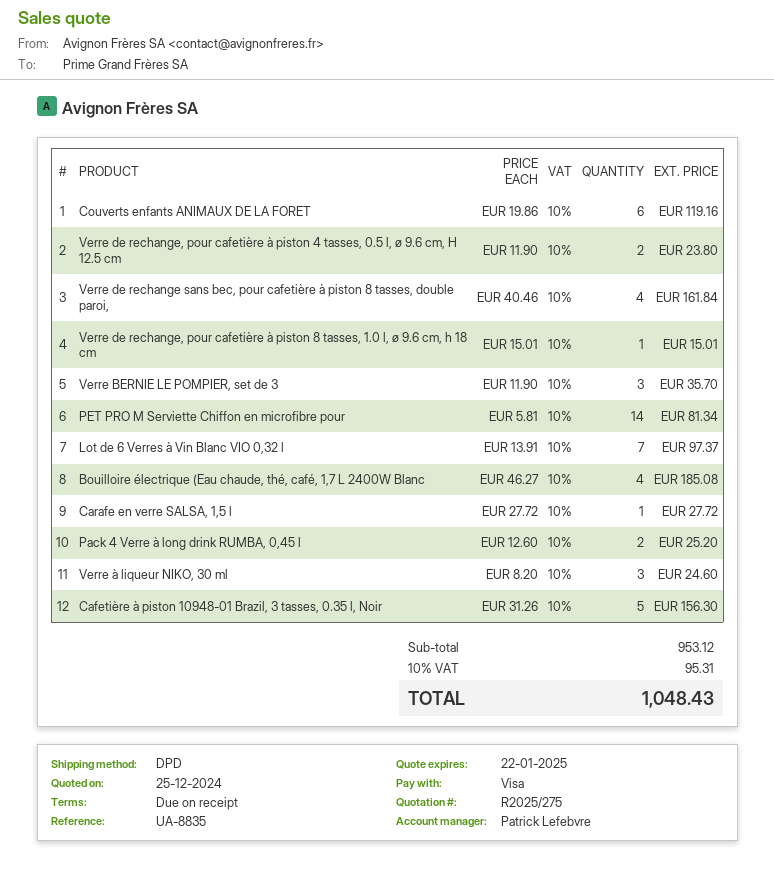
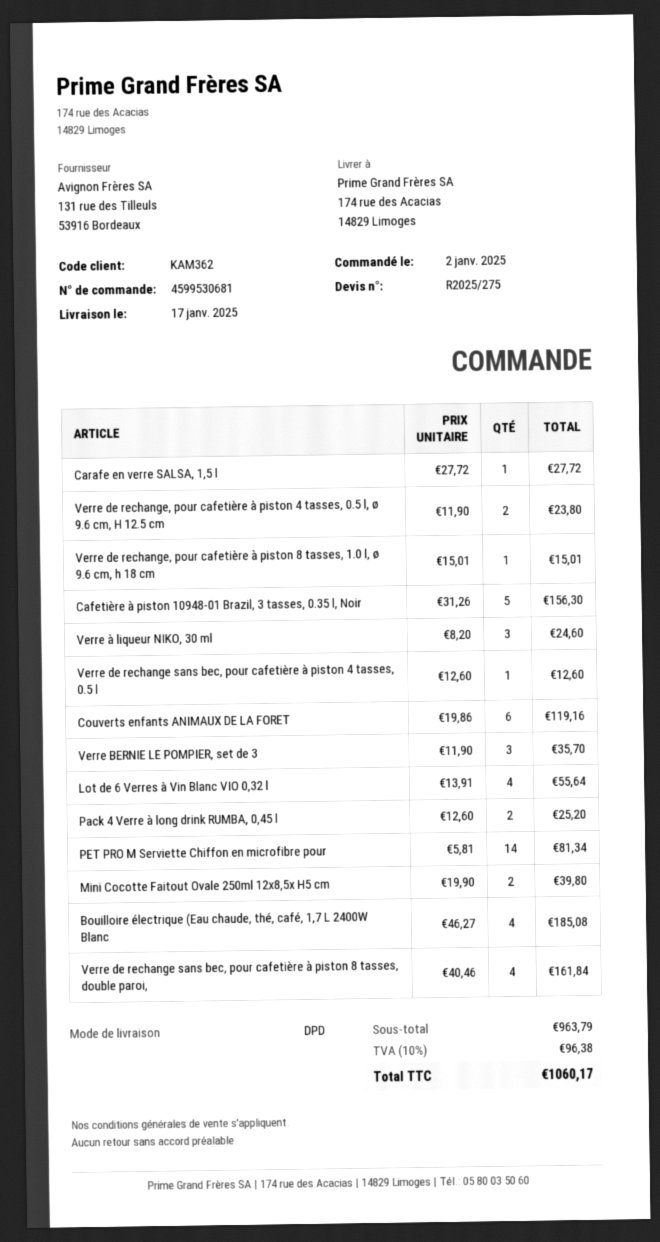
Lot de 6 Verres à Vin Blanc VIO 0,32 l: 7 x 13.91 = 97.37 -> 4 x 13.91 = 55.64
Verre de rechange sans bec, pour cafetière à piston 4 tasses, 0.5 l: none -> 1 x 12.60 = 12.60
Mini Cocotte Faitout Ovale 250ml 12x8,5x H5 cm: none -> 2 x 19.90 = 39.80
subtotal: 953.12 -> 963.79
tax: 10% = 95.31 -> 10% = 96.38
total: 1048.43 -> 1060.17

